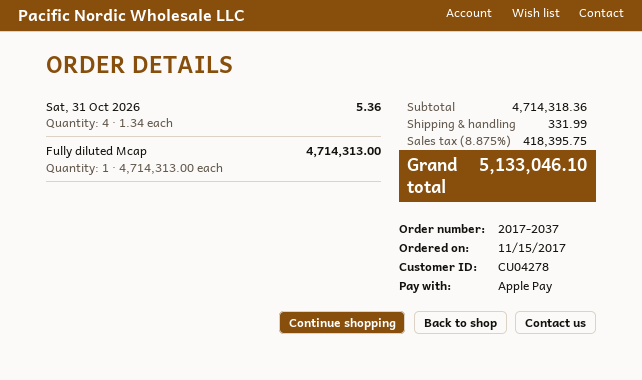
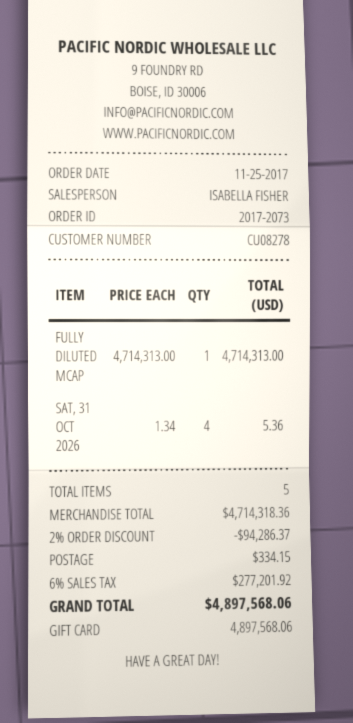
order number: 2017-2037 -> 2017-2073
order date: 2017-11-15 -> 2017-11-25
customer number: CU04278 -> CU08278
payment method: Apple Pay -> gift card
discount: none -> 2% = 94286.37
shipping: 331.99 -> 334.15
tax: 8.875% = 418395.75 -> 6% = 277201.92
total: 5133046.10 -> 4897568.06

